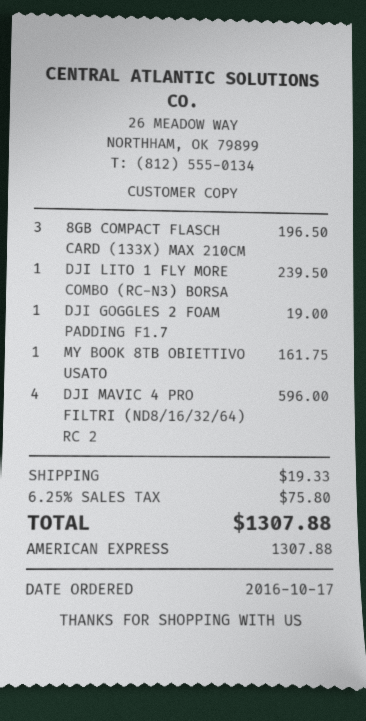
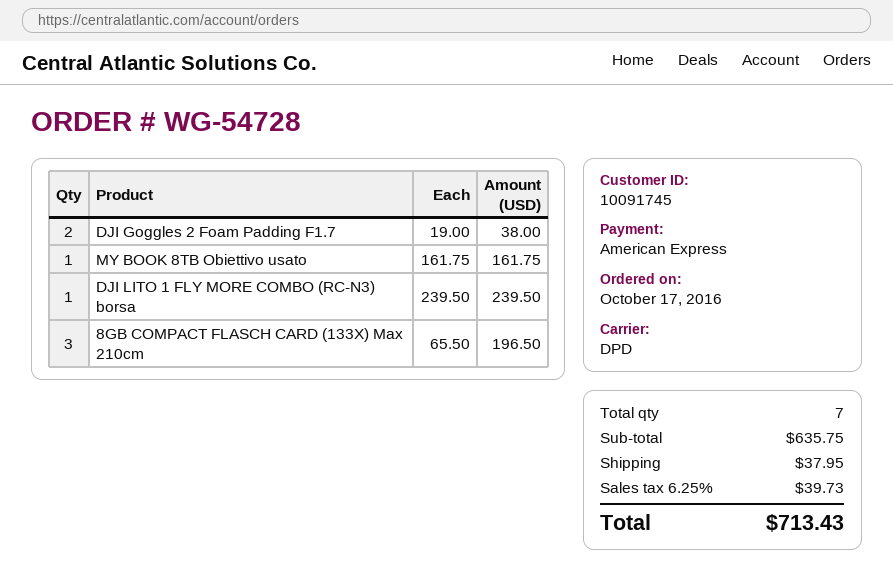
DJI GOGGLES 2 FOAM PADDING F1.7: 1 for 19.00 -> 2 for 38.00
DJI MAVIC 4 PRO FILTRI (ND8/16/32/64) RC 2: 4 for 596.00 -> none
shipping: 19.33 -> 37.95
tax: 6.25% = 75.80 -> 6.25% = 39.73
total: 1307.88 -> 713.43

